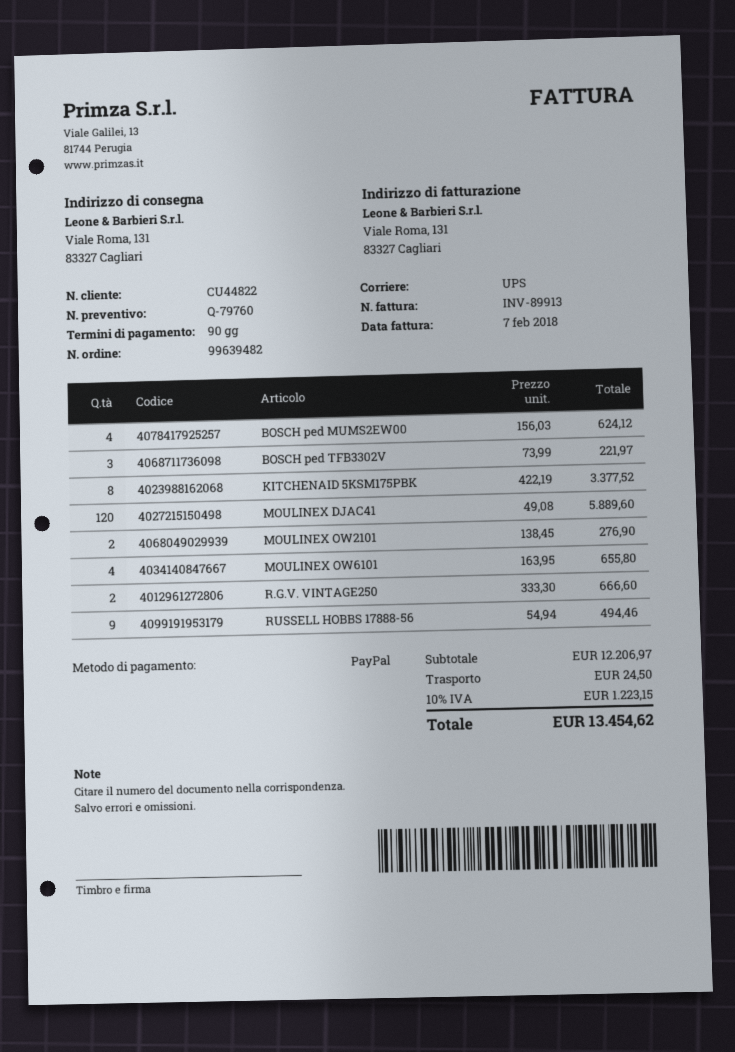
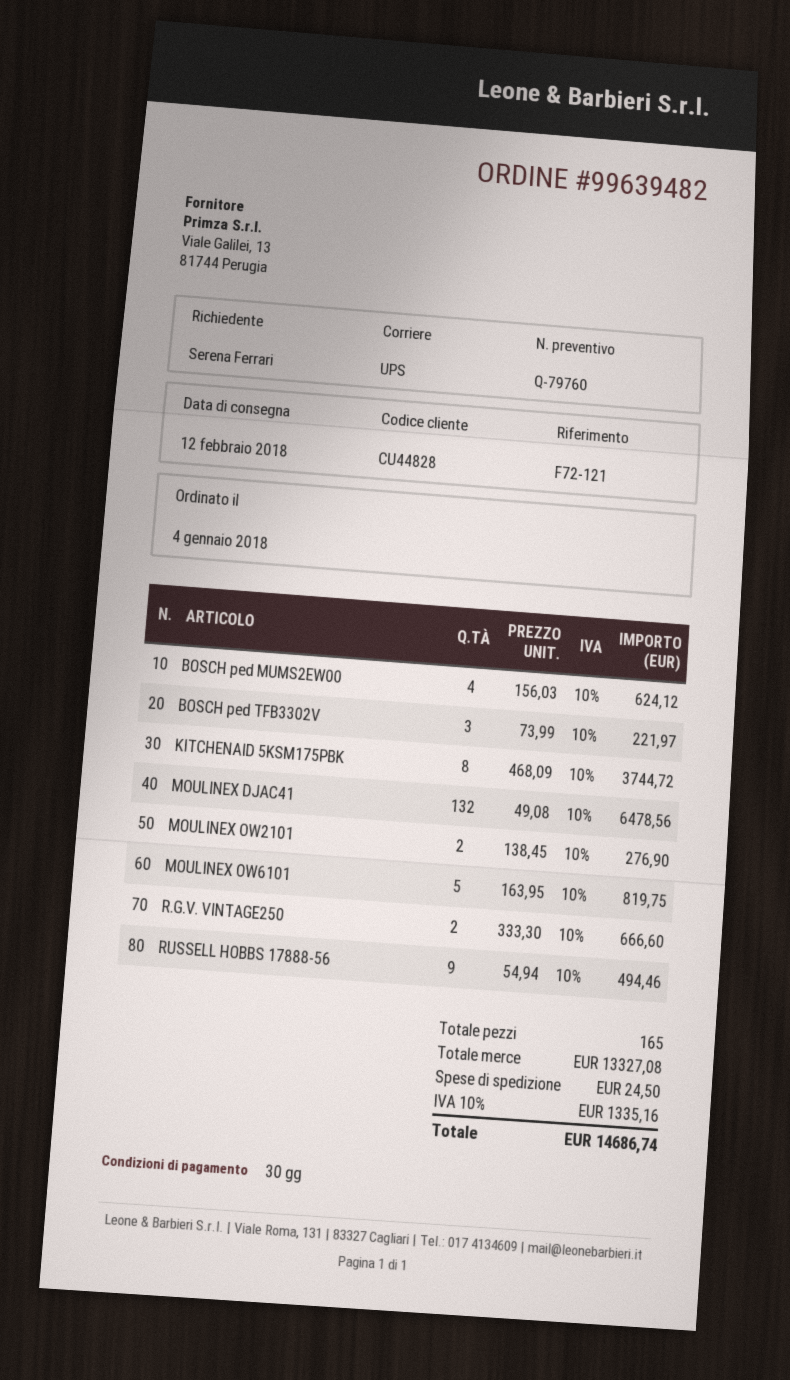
payment terms: 90 days -> 30 days
customer number: CU44822 -> CU44828
KITCHENAID 5KSM175PBK: 8 x 422.19 = 3377.52 -> 8 x 468.09 = 3744.72
MOULINEX DJAC41: 120 x 49.08 = 5889.60 -> 132 x 49.08 = 6478.56
MOULINEX OW6101: 4 x 163.95 = 655.80 -> 5 x 163.95 = 819.75
subtotal: 12206.97 -> 13327.08
tax: 10% = 1223.15 -> 10% = 1335.16
total: 13454.62 -> 14686.74

